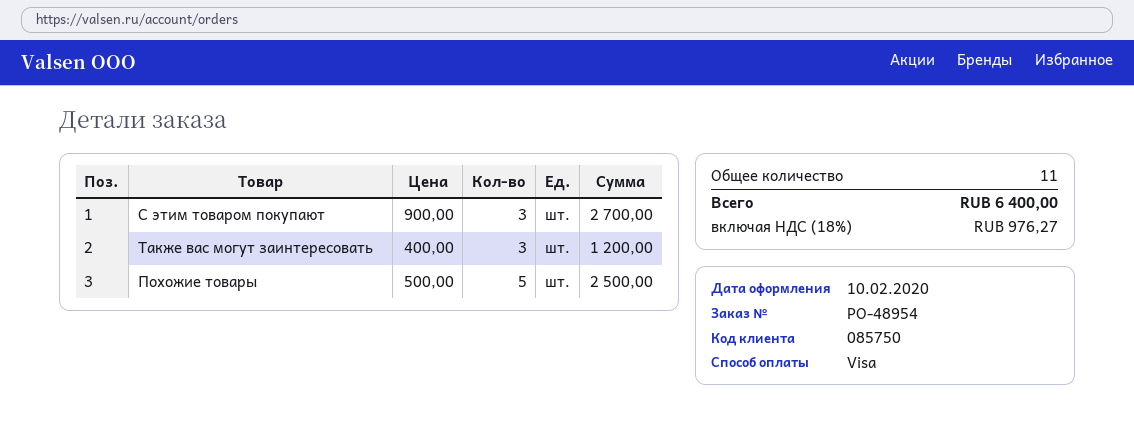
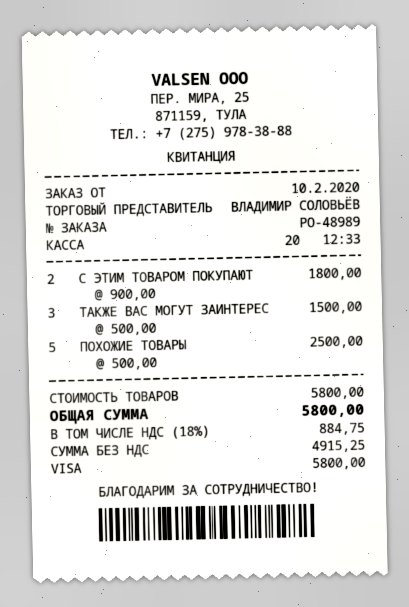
order number: PO-48954 -> PO-48989
С этим товаром покупают: 3 x 900.00 = 2700.00 -> 2 x 900.00 = 1800.00
Также вас могут заинтересовать: 3 x 400.00 = 1200.00 -> 3 x 500.00 = 1500.00
tax: 18% = 976.27 -> 18% = 884.75
total: 6400.00 -> 5800.00

